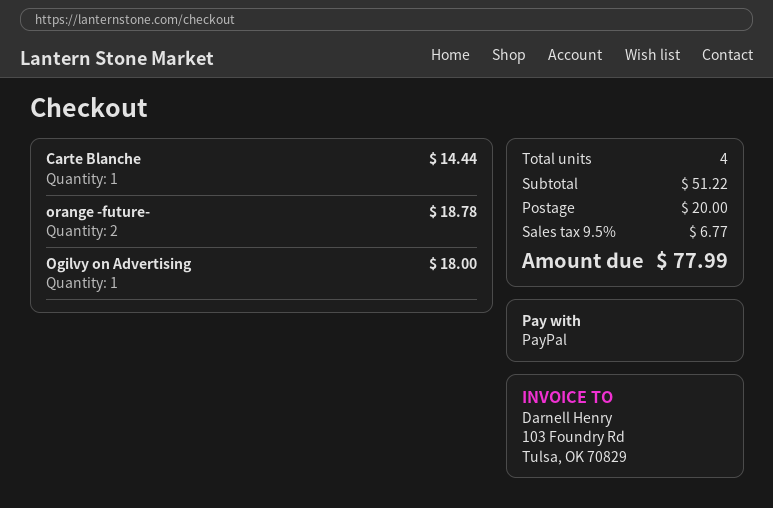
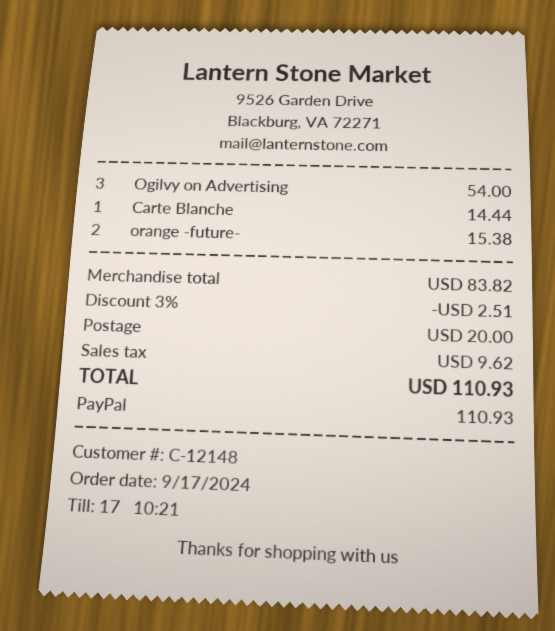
orange -future-: 2 for 18.78 -> 2 for 15.38
Ogilvy on Advertising: 1 for 18.00 -> 3 for 54.00
subtotal: 51.22 -> 83.82
discount: none -> 3% = 2.51
tax: 6.77 -> 9.62
total: 77.99 -> 110.93

